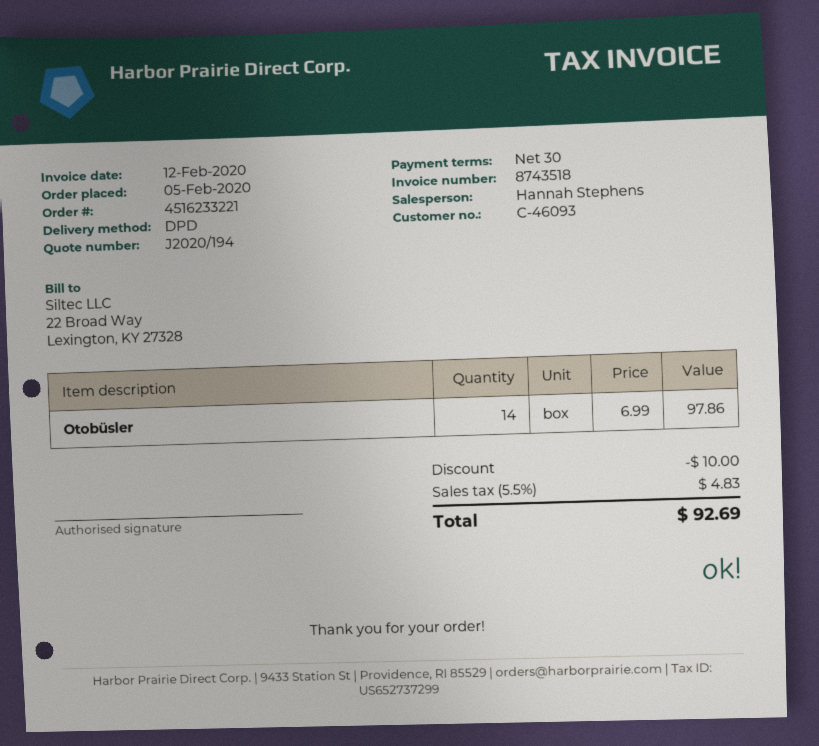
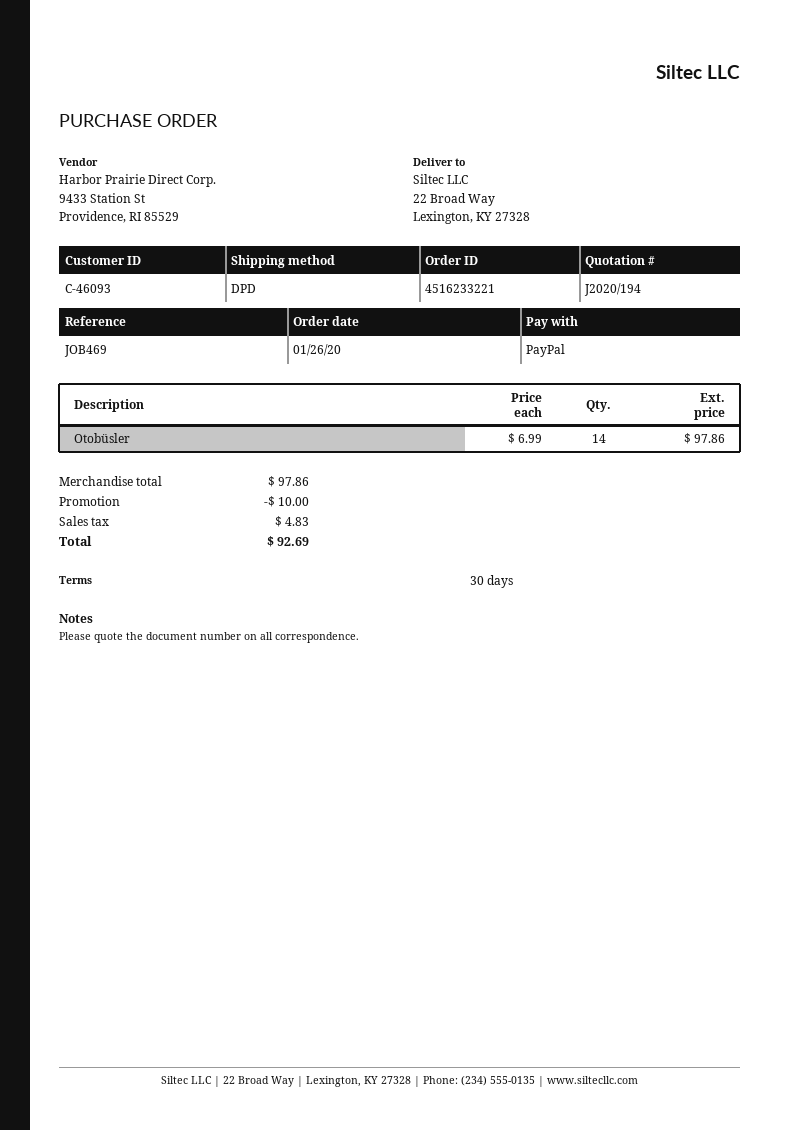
order date: 2020-02-05 -> 2020-01-26

